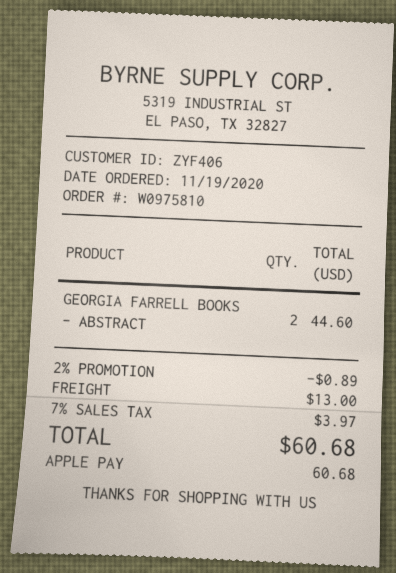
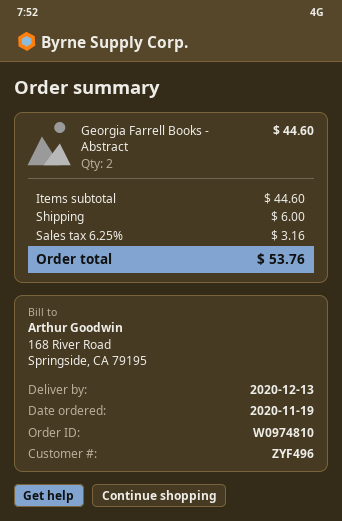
order number: W0975810 -> W0974810
customer number: ZYF406 -> ZYF496
discount: 2% = 0.89 -> none
shipping: 13.00 -> 6.00
tax: 7% = 3.97 -> 6.25% = 3.16
total: 60.68 -> 53.76

